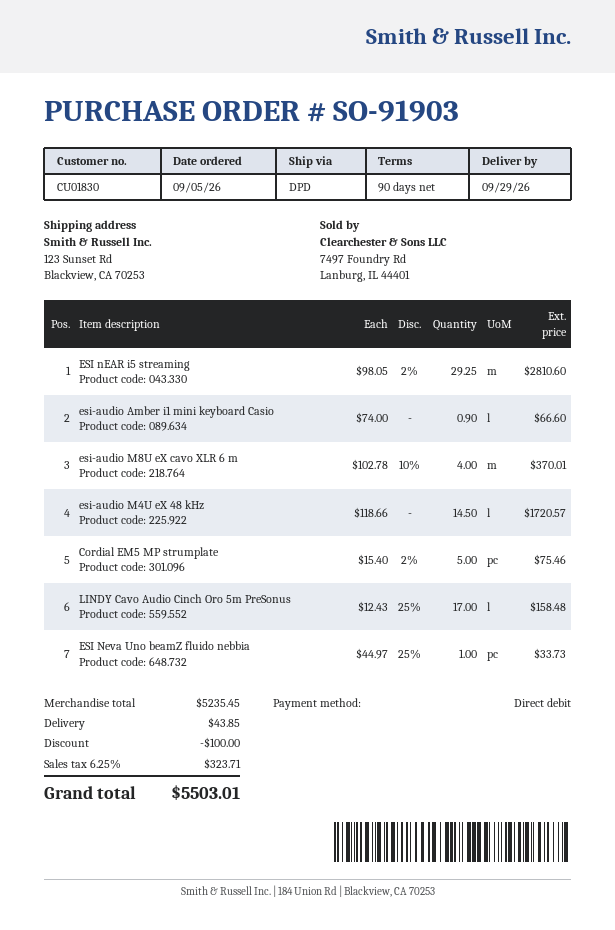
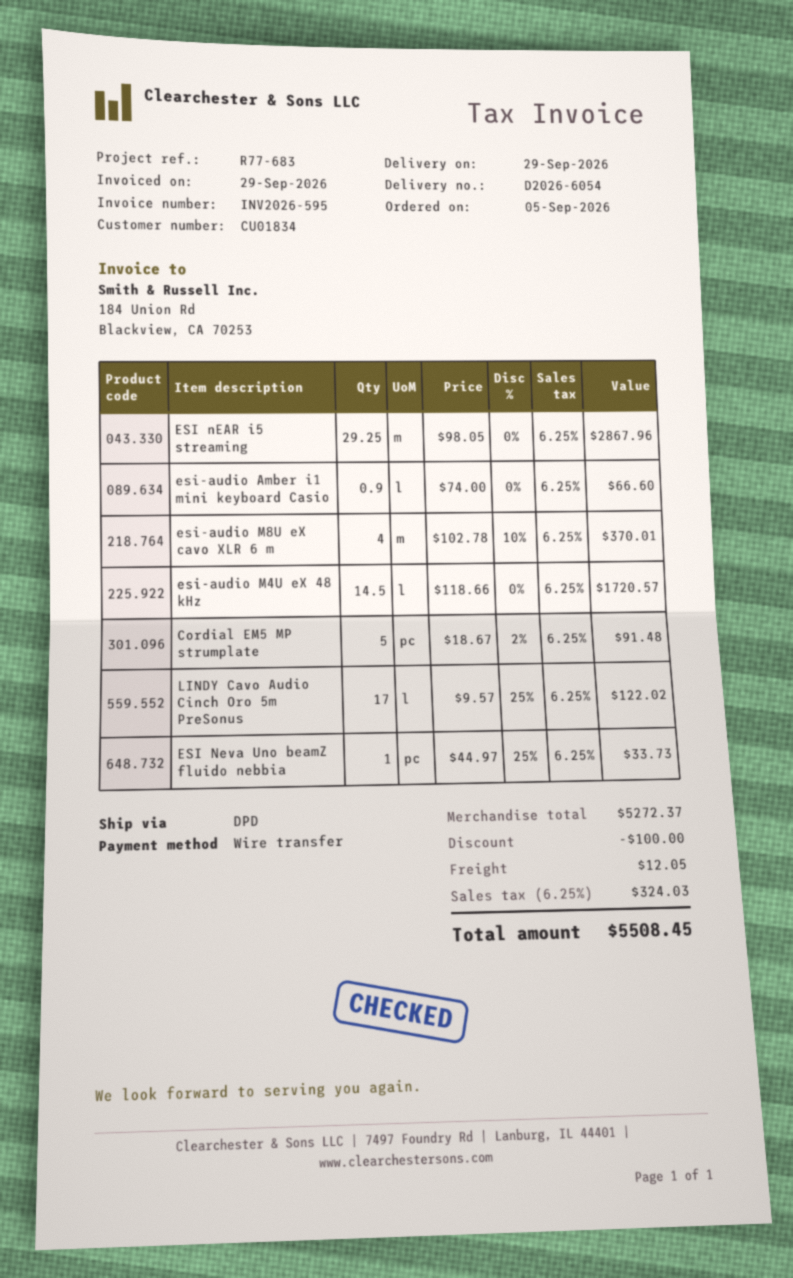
customer number: CU01830 -> CU01834
payment method: direct debit -> bank transfer
ESI nEAR i5 streaming: 29.25 x 98.05 - 2% = 2810.60 -> 29.25 x 98.05 = 2867.96
Cordial EM5 MP strumplate: 5 x 15.40 - 2% = 75.46 -> 5 x 18.67 - 2% = 91.48
LINDY Cavo Audio Cinch Oro 5m PreSonus: 17 x 12.43 - 25% = 158.48 -> 17 x 9.57 - 25% = 122.02
subtotal: 5235.45 -> 5272.37
shipping: 43.85 -> 12.05
tax: 6.25% = 323.71 -> 6.25% = 324.03
total: 5503.01 -> 5508.45

